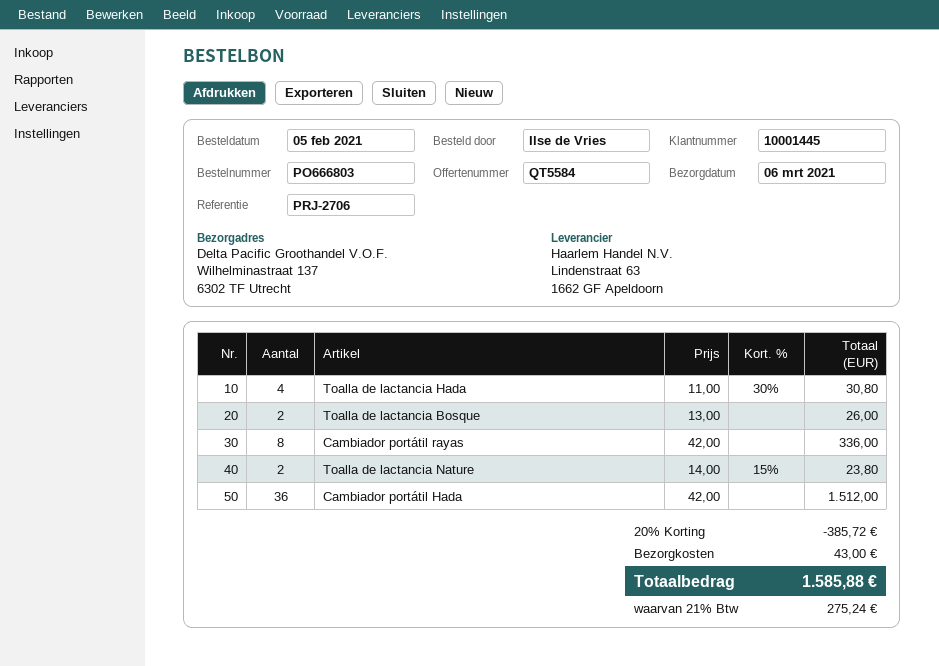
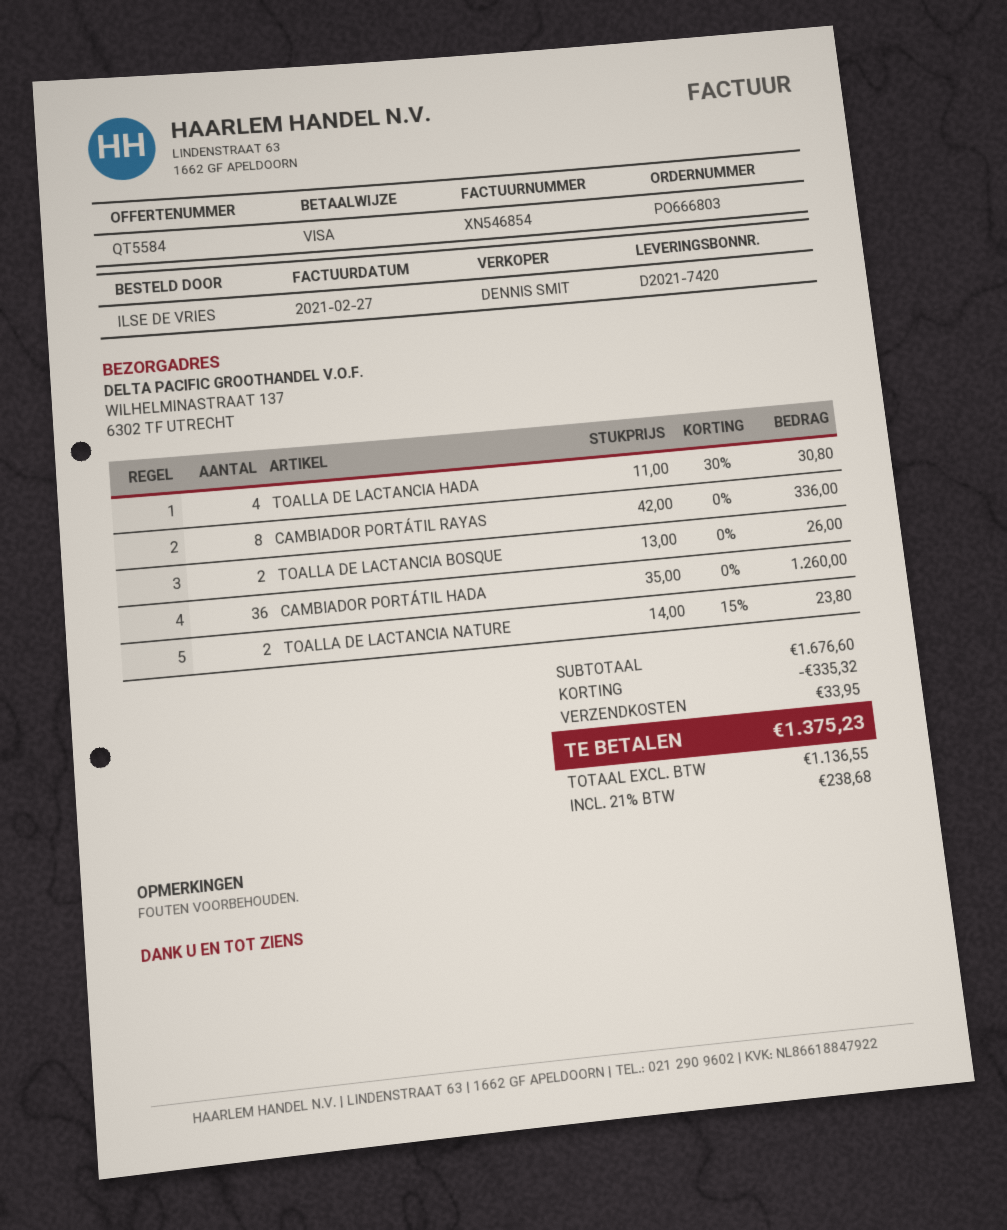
Cambiador portátil Hada: 36 x 42.00 = 1512.00 -> 36 x 35.00 = 1260.00
discount: 385.72 -> 335.32
shipping: 43.00 -> 33.95
tax: 21% = 275.24 -> 21% = 238.68
total: 1585.88 -> 1375.23

